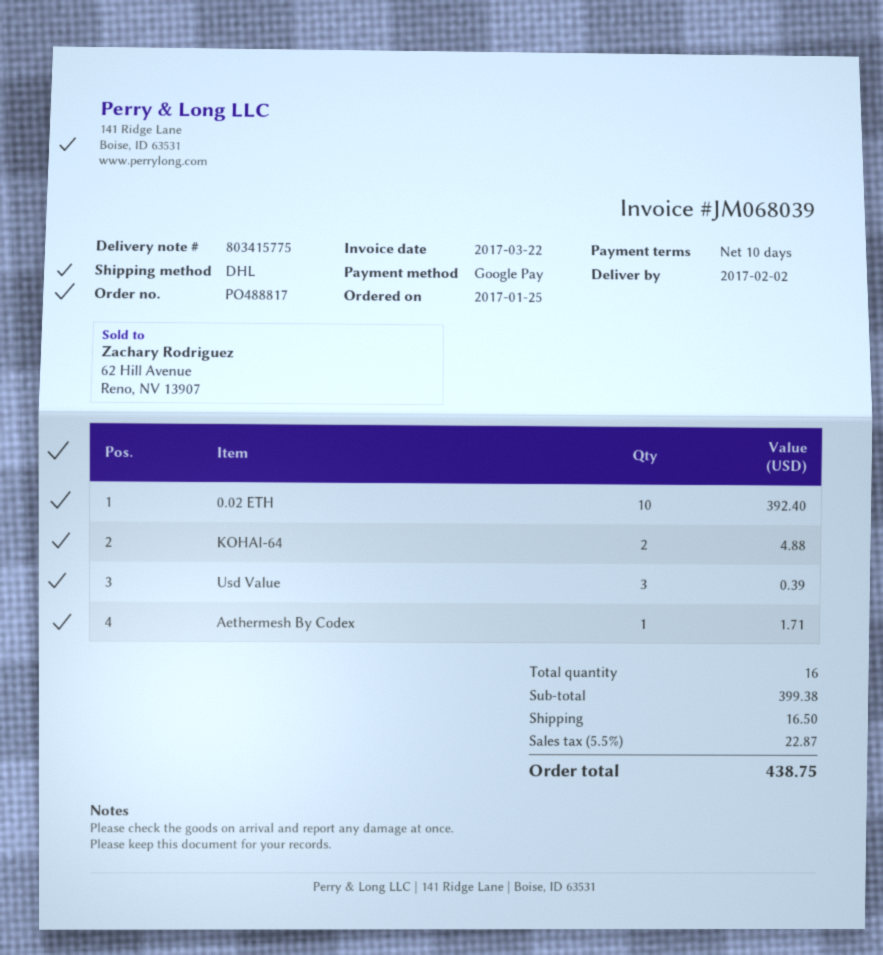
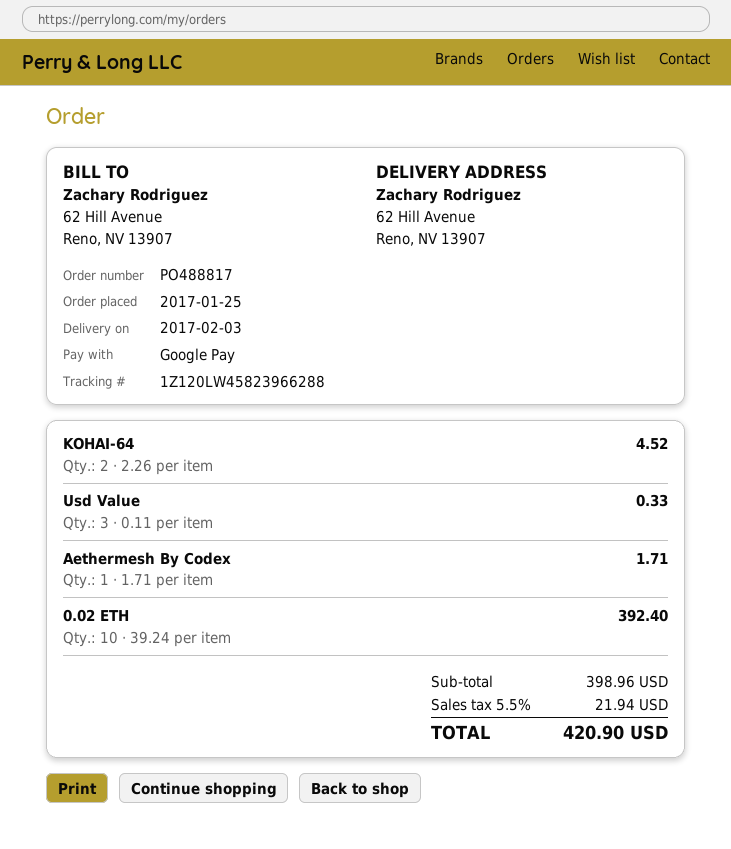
delivery date: 2017-02-02 -> 2017-02-03
KOHAI-64: 2 for 4.88 -> 2 for 4.52
Usd Value: 3 for 0.39 -> 3 for 0.33
subtotal: 399.38 -> 398.96
shipping: 16.50 -> none
tax: 5.5% = 22.87 -> 5.5% = 21.94
total: 438.75 -> 420.90

